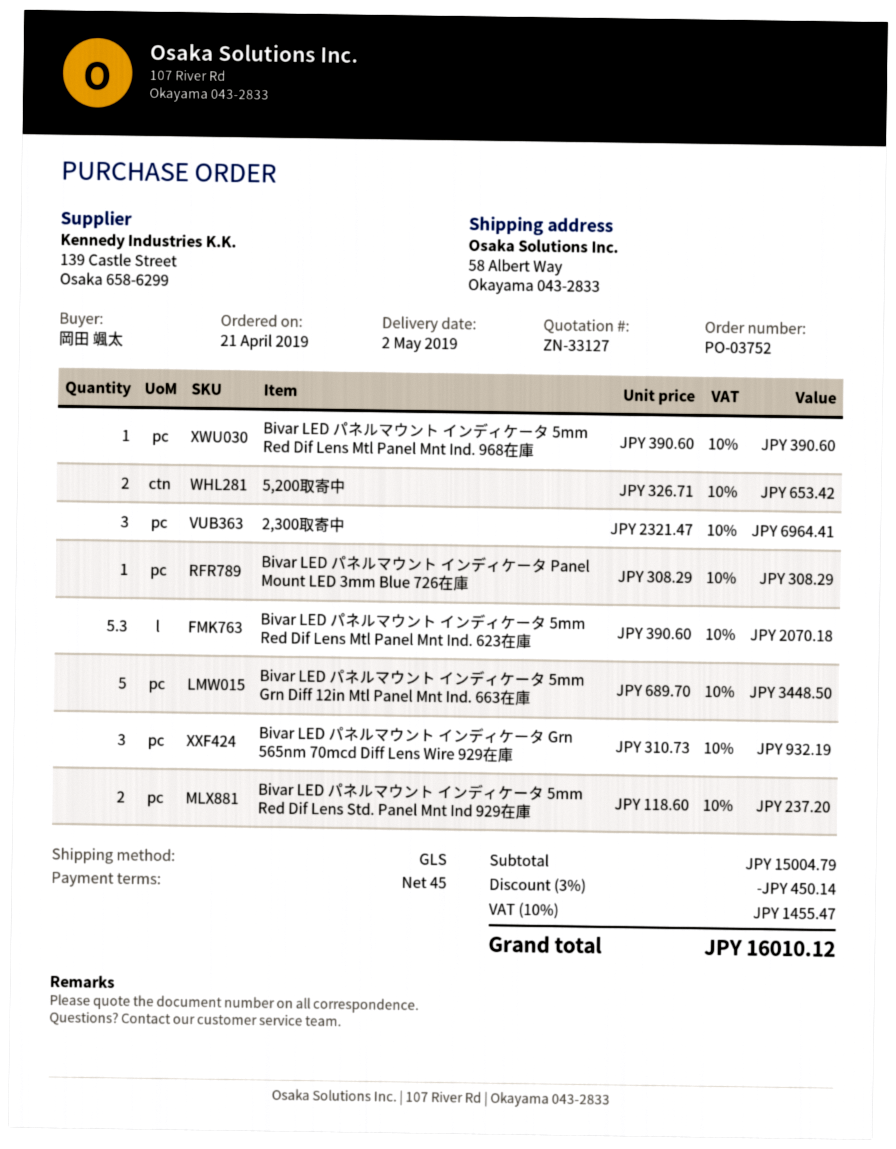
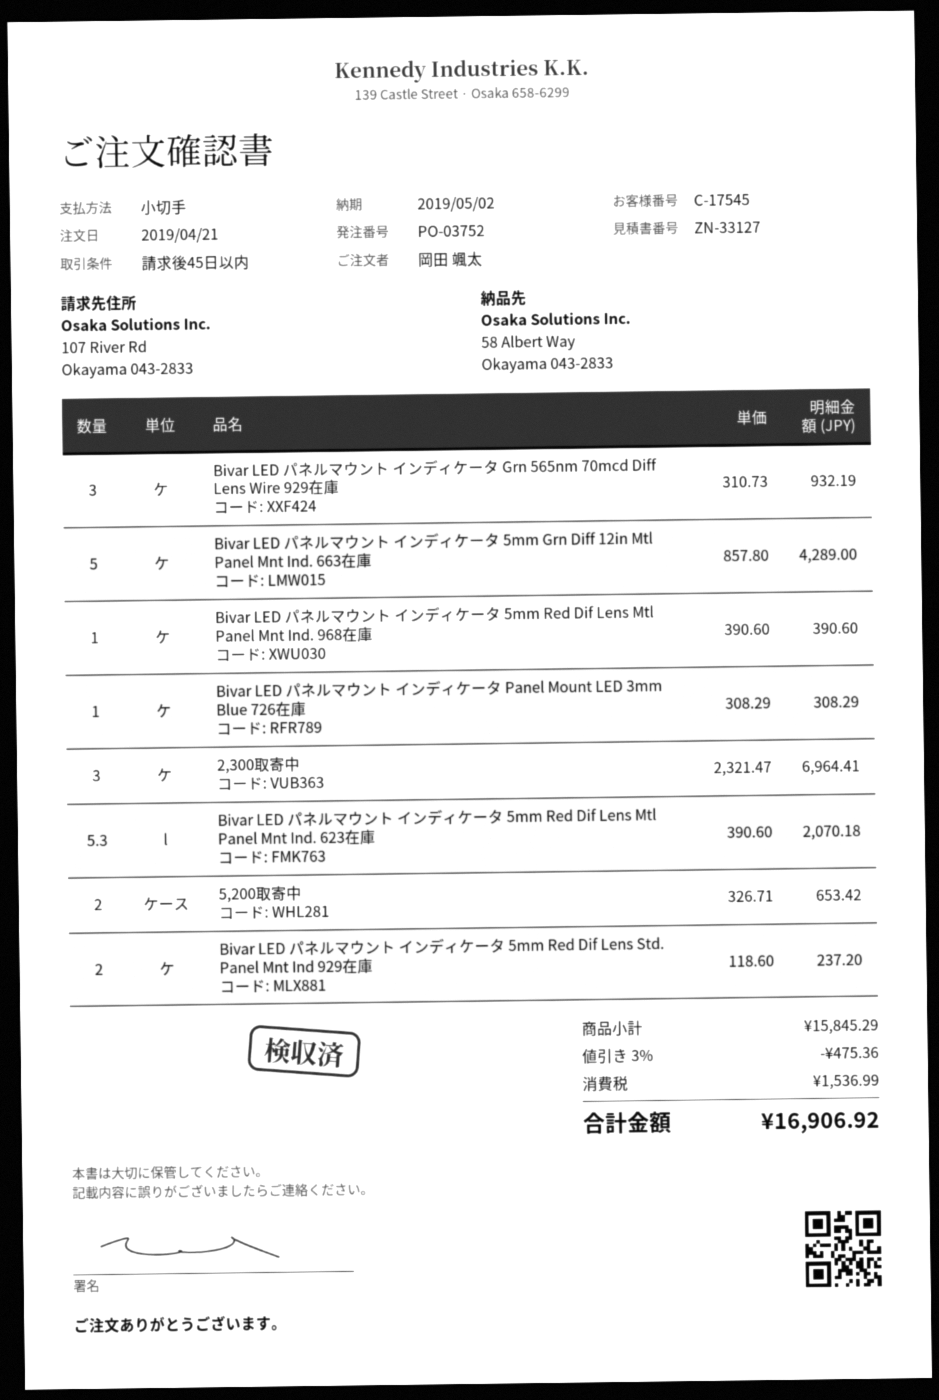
Bivar LED パネルマウント インディケータ 5mm Grn Diff 12in Mtl Panel Mnt Ind. 663在庫: 5 x 689.70 = 3448.50 -> 5 x 857.80 = 4289.00
subtotal: 15004.79 -> 15845.29
discount: 3% = 450.14 -> 3% = 475.36
tax: 1455.47 -> 1536.99
total: 16010.12 -> 16906.92

